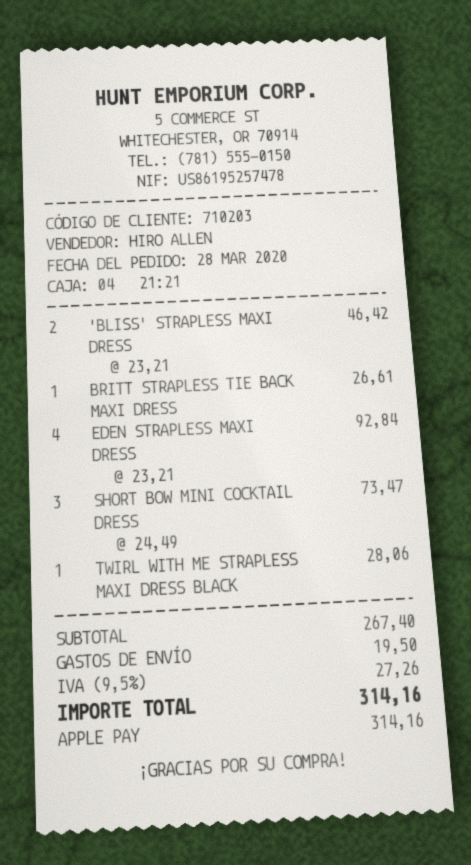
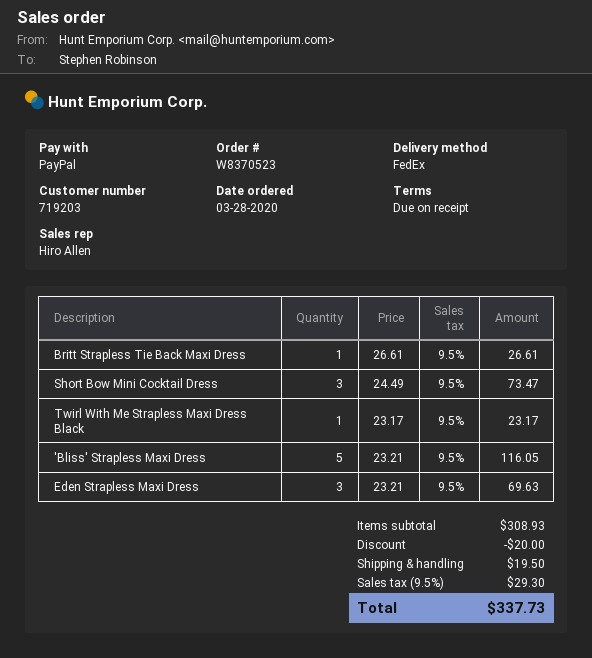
customer number: 710203 -> 719203
payment method: Apple Pay -> PayPal
'BLISS' STRAPLESS MAXI DRESS: 2 x 23.21 = 46.42 -> 5 x 23.21 = 116.05
EDEN STRAPLESS MAXI DRESS: 4 x 23.21 = 92.84 -> 3 x 23.21 = 69.63
TWIRL WITH ME STRAPLESS MAXI DRESS BLACK: 1 x 28.06 = 28.06 -> 1 x 23.17 = 23.17
subtotal: 267.40 -> 308.93
discount: none -> 20.00
tax: 9.5% = 27.26 -> 9.5% = 29.30
total: 314.16 -> 337.73

